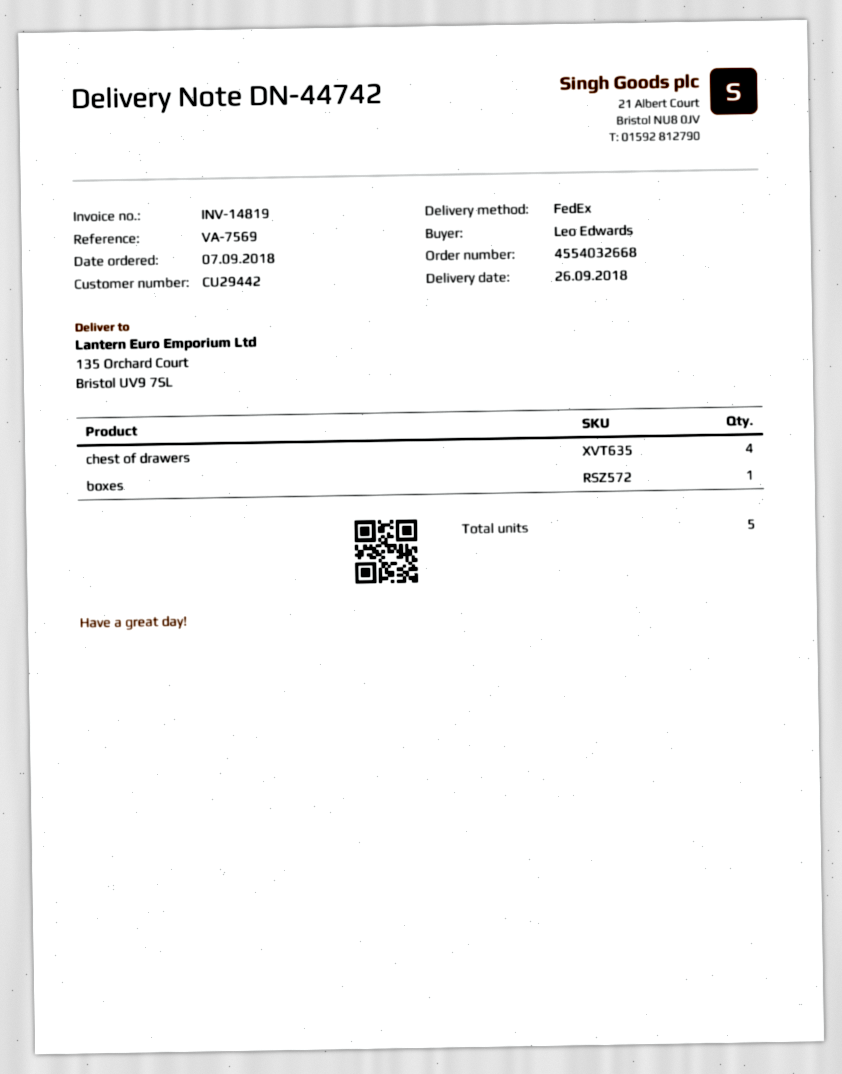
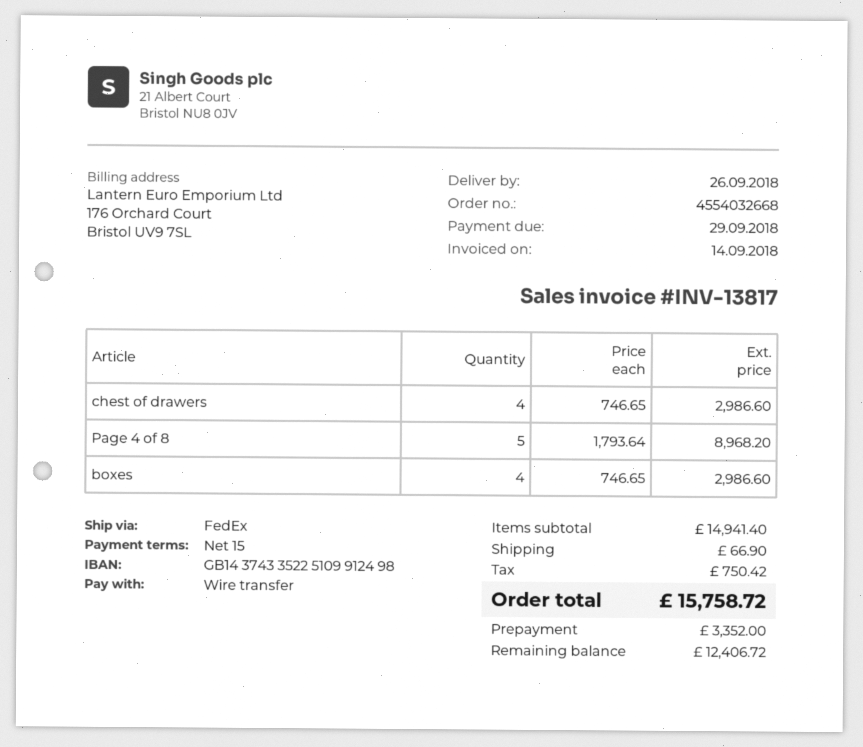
invoice number: INV-14819 -> INV-13817
boxes: 1 -> 4
Page 4 of 8: none -> 5

